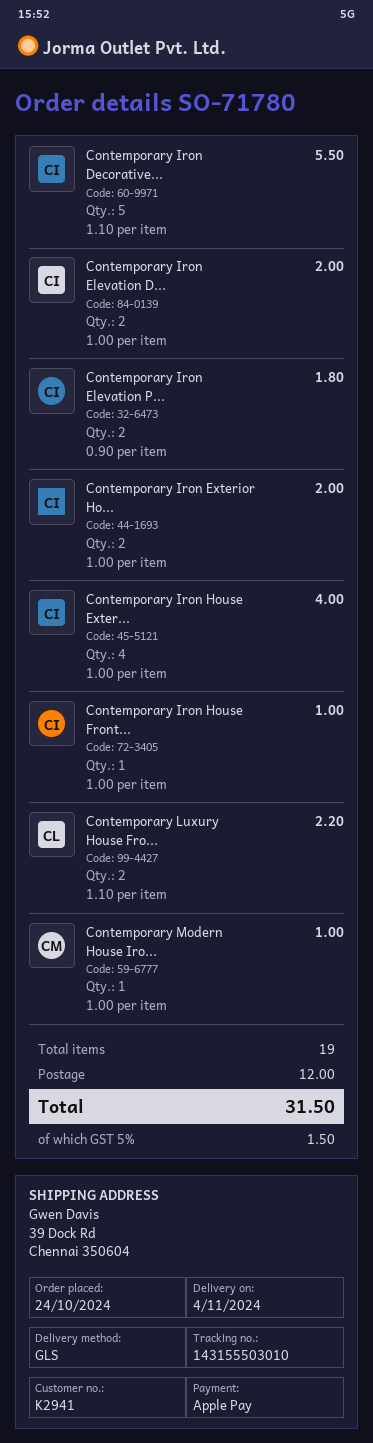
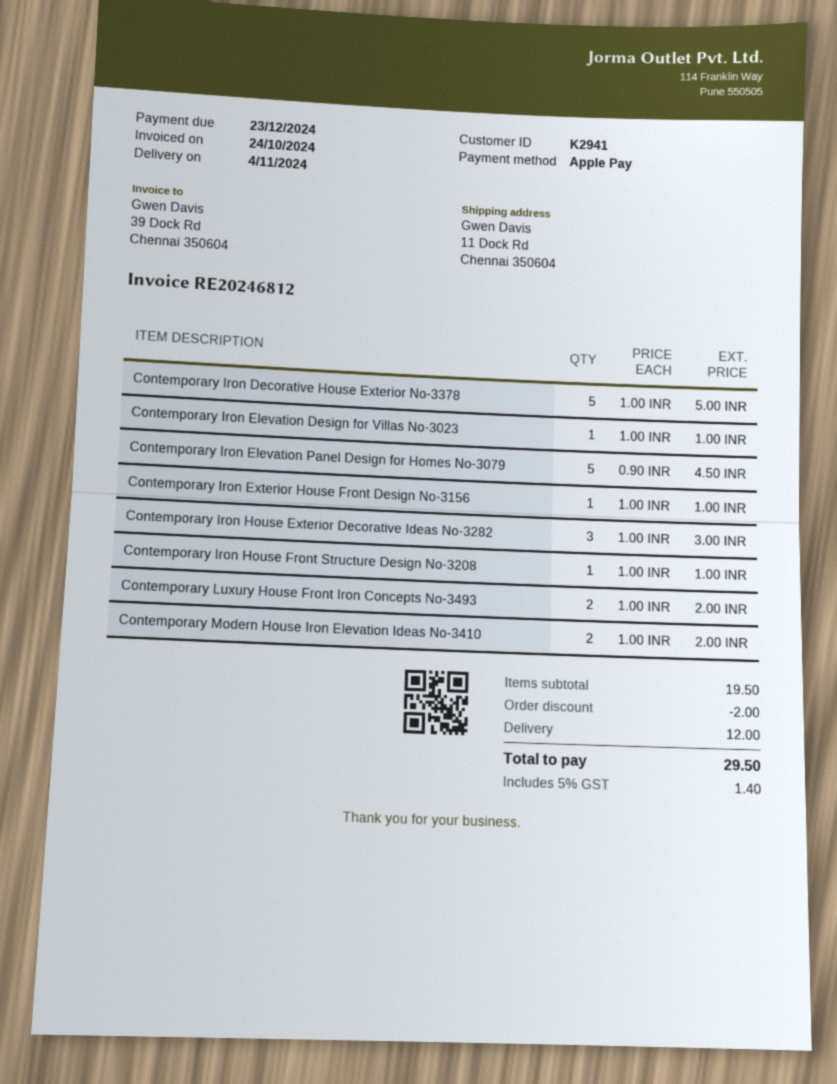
ship to: 39 Dock Rd, Chennai 350604 -> 11 Dock Rd, Chennai 350604
Contemporary Iron Decorative...: 5 x 1.10 = 5.50 -> 5 x 1.00 = 5.00
Contemporary Iron Elevation D...: 2 x 1.00 = 2.00 -> 1 x 1.00 = 1.00
Contemporary Iron Elevation P...: 2 x 0.90 = 1.80 -> 5 x 0.90 = 4.50
Contemporary Iron Exterior Ho...: 2 x 1.00 = 2.00 -> 1 x 1.00 = 1.00
Contemporary Iron House Exter...: 4 x 1.00 = 4.00 -> 3 x 1.00 = 3.00
Contemporary Luxury House Fro...: 2 x 1.10 = 2.20 -> 2 x 1.00 = 2.00
Contemporary Modern House Iro...: 1 x 1.00 = 1.00 -> 2 x 1.00 = 2.00
discount: none -> 2.00
tax: 5% = 1.50 -> 5% = 1.40
total: 31.50 -> 29.50

